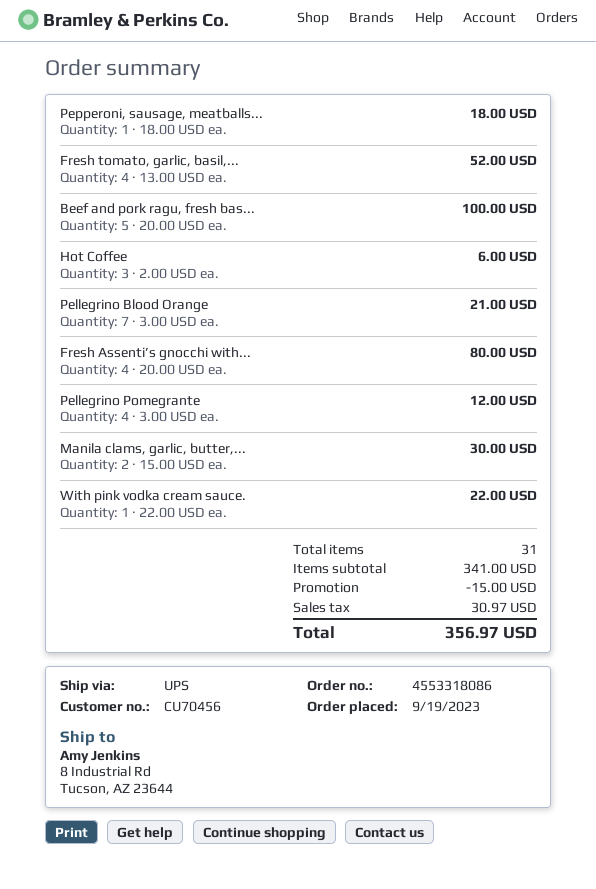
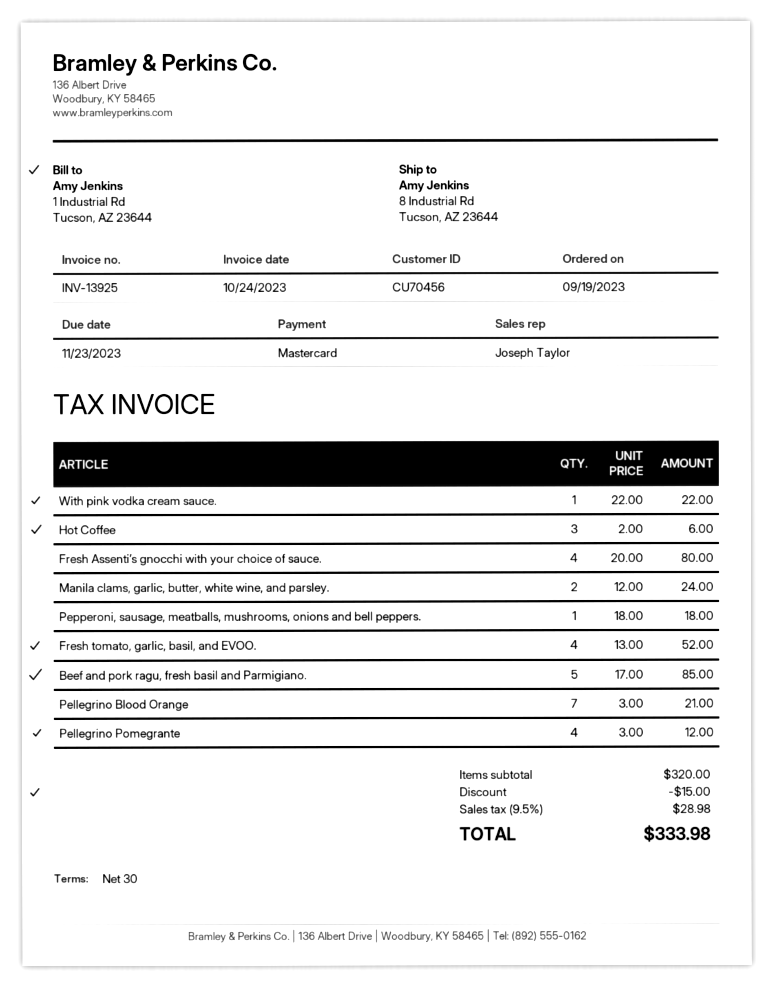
Beef and pork ragu, fresh bas...: 5 x 20.00 = 100.00 -> 5 x 17.00 = 85.00
Manila clams, garlic, butter,...: 2 x 15.00 = 30.00 -> 2 x 12.00 = 24.00
subtotal: 341.00 -> 320.00
tax: 30.97 -> 28.98
total: 356.97 -> 333.98

